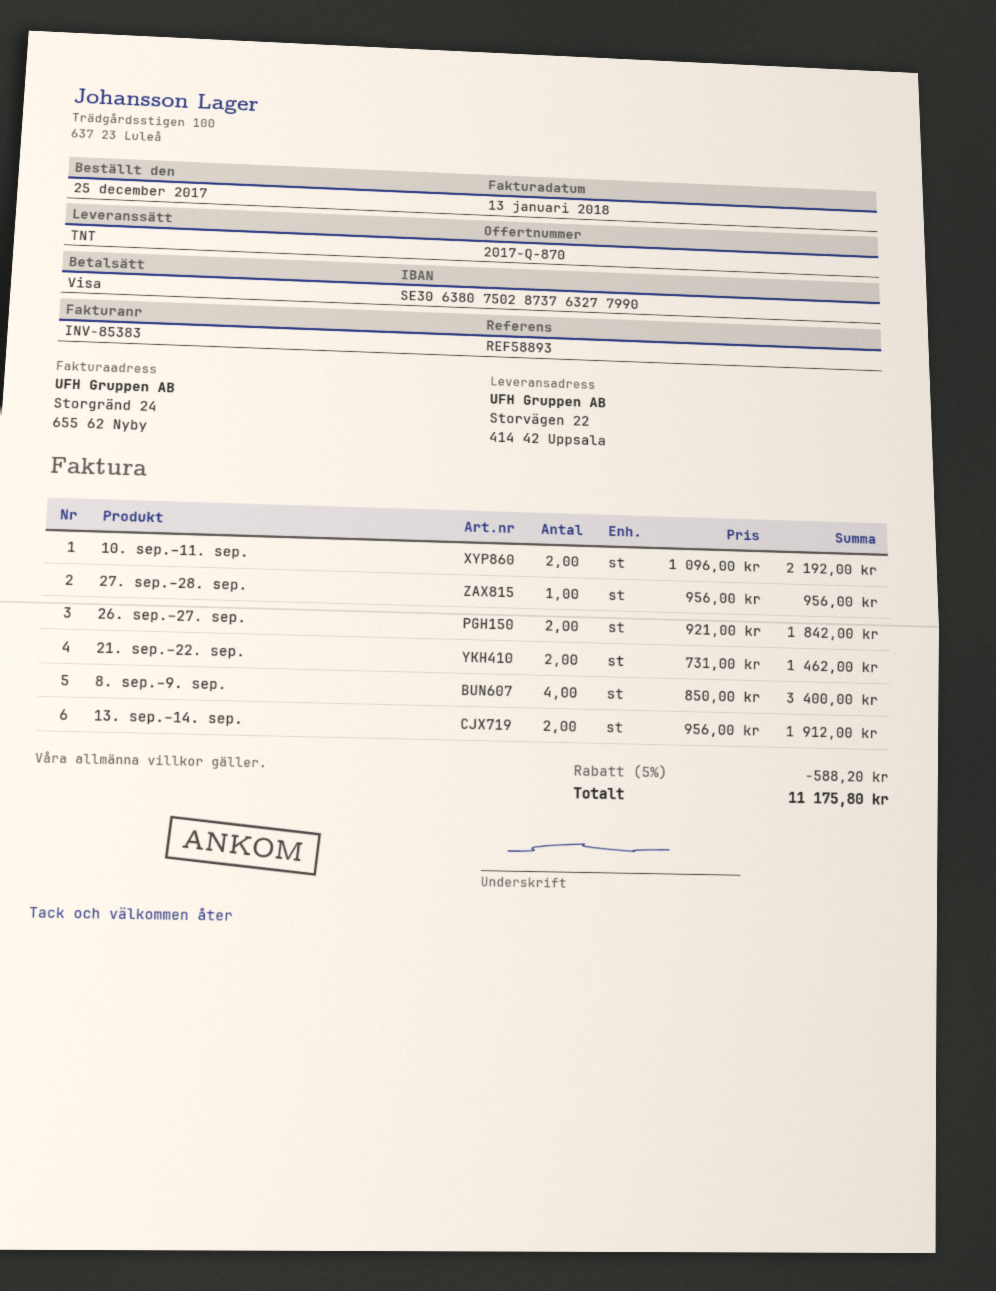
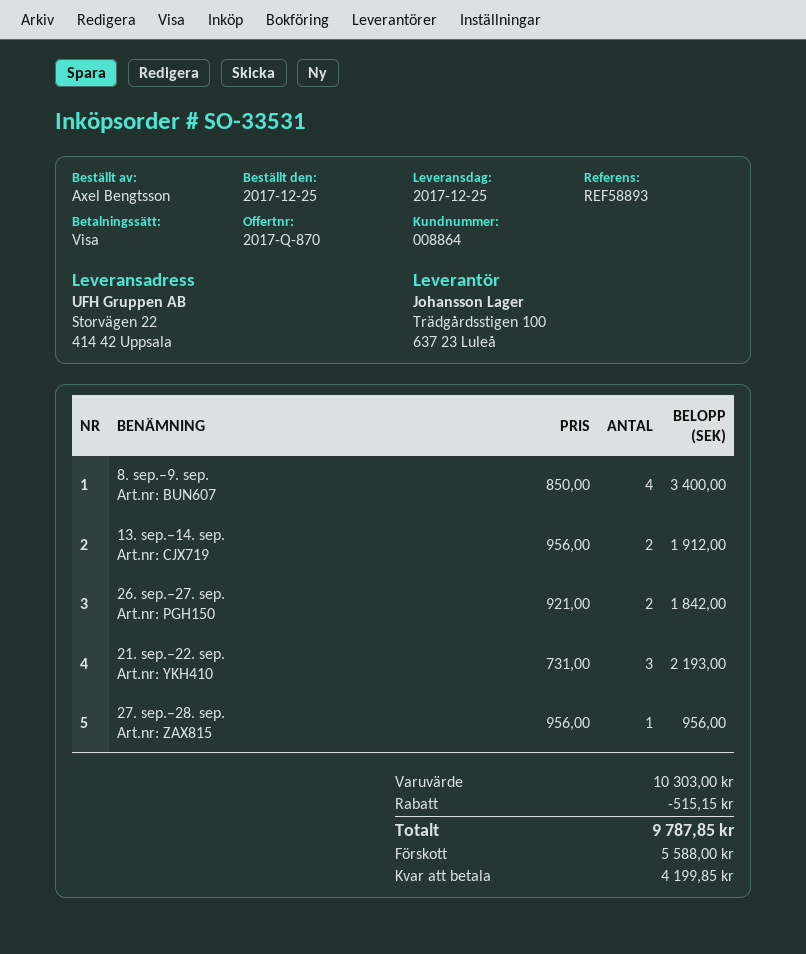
10. sep.–11. sep.: 2 x 1096.00 = 2192.00 -> none
21. sep.–22. sep.: 2 x 731.00 = 1462.00 -> 3 x 731.00 = 2193.00
discount: 588.20 -> 515.15
total: 11175.80 -> 9787.85

